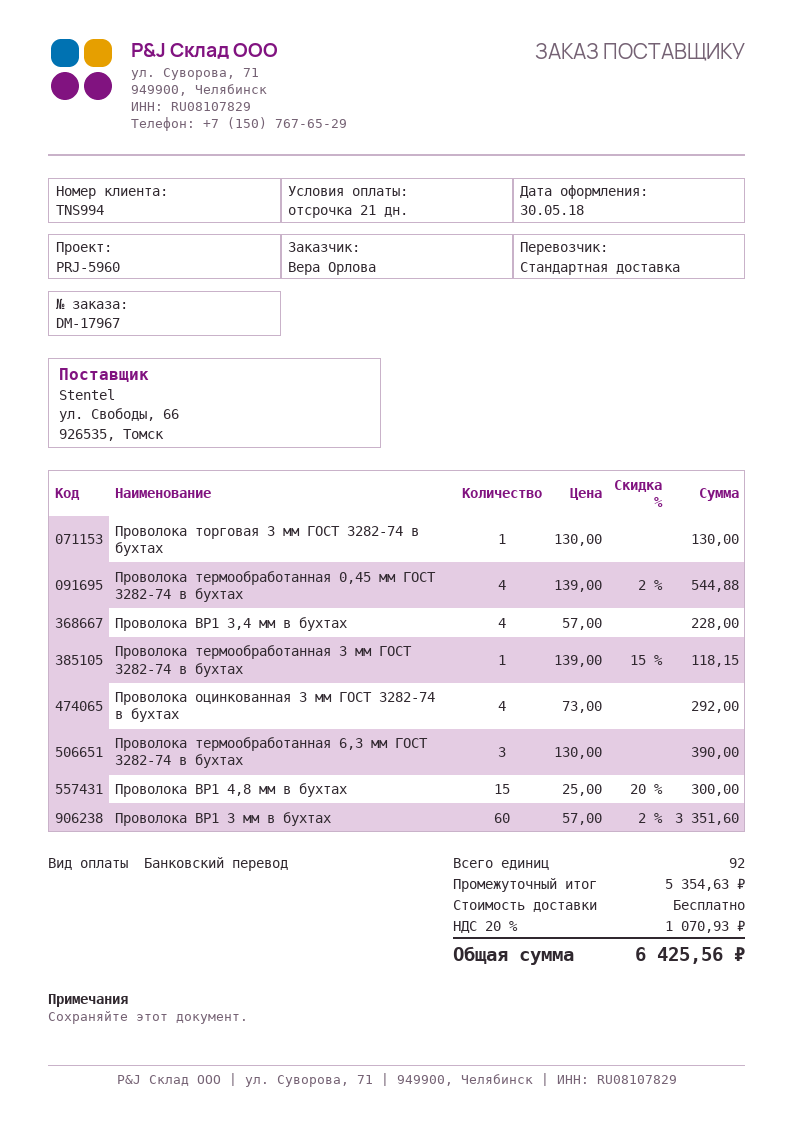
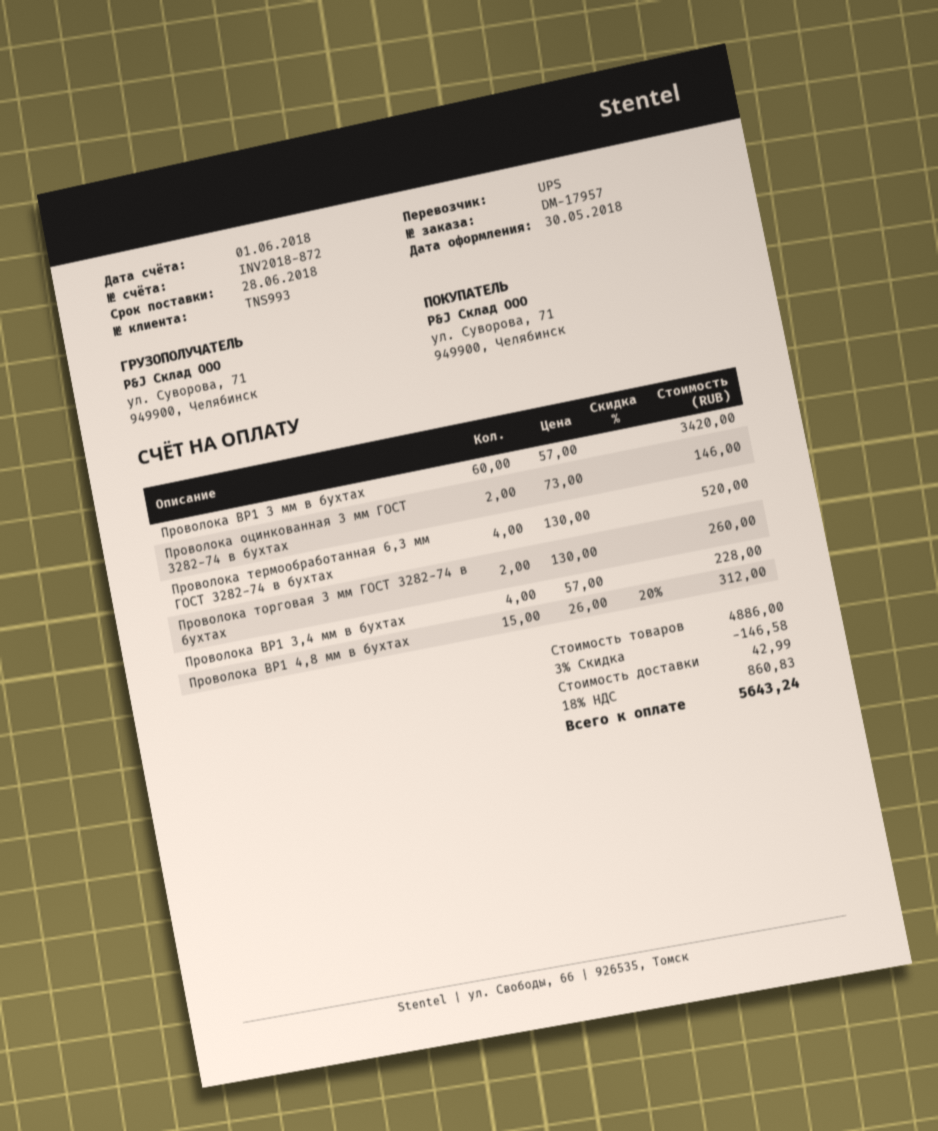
order number: DM-17967 -> DM-17957
customer number: TNS994 -> TNS993
shipping method: standard -> UPS
Проволока торговая 3 мм ГОСТ 3282-74 в бухтах: 1 x 130.00 = 130.00 -> 2 x 130.00 = 260.00
Проволока термообработанная 0,45 мм ГОСТ 3282-74 в бухтах: 4 x 139.00 - 2% = 544.88 -> none
Проволока термообработанная 3 мм ГОСТ 3282-74 в бухтах: 1 x 139.00 - 15% = 118.15 -> none
Проволока оцинкованная 3 мм ГОСТ 3282-74 в бухтах: 4 x 73.00 = 292.00 -> 2 x 73.00 = 146.00
Проволока термообработанная 6,3 мм ГОСТ 3282-74 в бухтах: 3 x 130.00 = 390.00 -> 4 x 130.00 = 520.00
Проволока ВР1 4,8 мм в бухтах: 15 x 25.00 - 20% = 300.00 -> 15 x 26.00 - 20% = 312.00
Проволока ВР1 3 мм в бухтах: 60 x 57.00 - 2% = 3351.60 -> 60 x 57.00 = 3420.00
subtotal: 5354.63 -> 4886.00
discount: none -> 3% = 146.58
shipping: 0.00 -> 42.99
tax: 20% = 1070.93 -> 18% = 860.83
total: 6425.56 -> 5643.24

